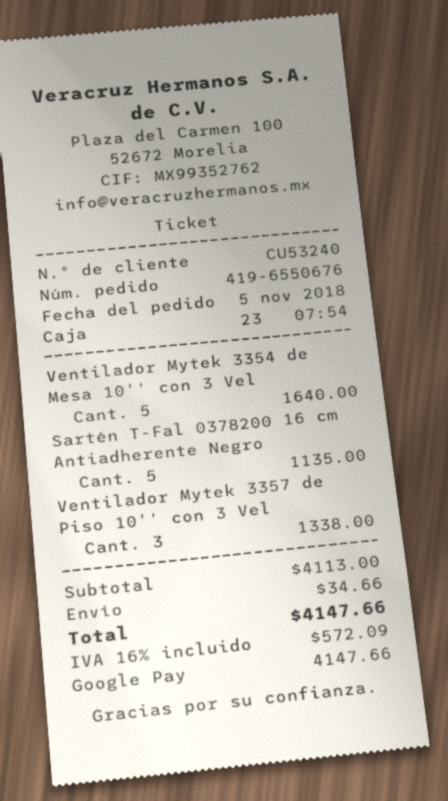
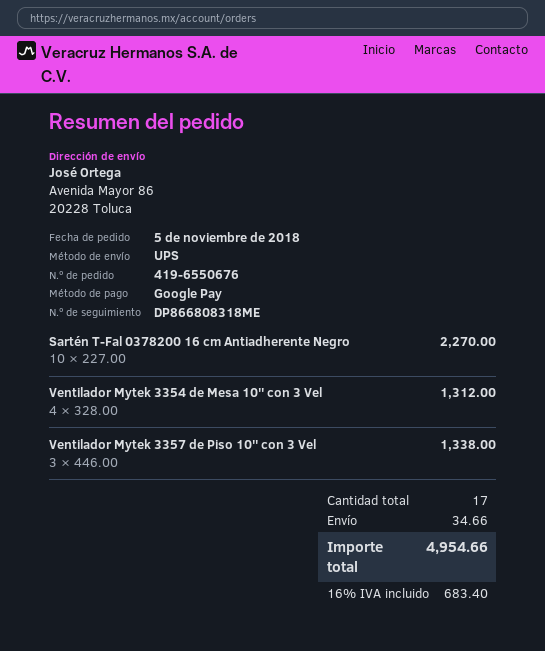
Ventilador Mytek 3354 de Mesa 10'' con 3 Vel: 5 for 1640.00 -> 4 for 1312.00
Sartén T-Fal 0378200 16 cm Antiadherente Negro: 5 for 1135.00 -> 10 for 2270.00
tax: 16% = 572.09 -> 16% = 683.40
total: 4147.66 -> 4954.66

